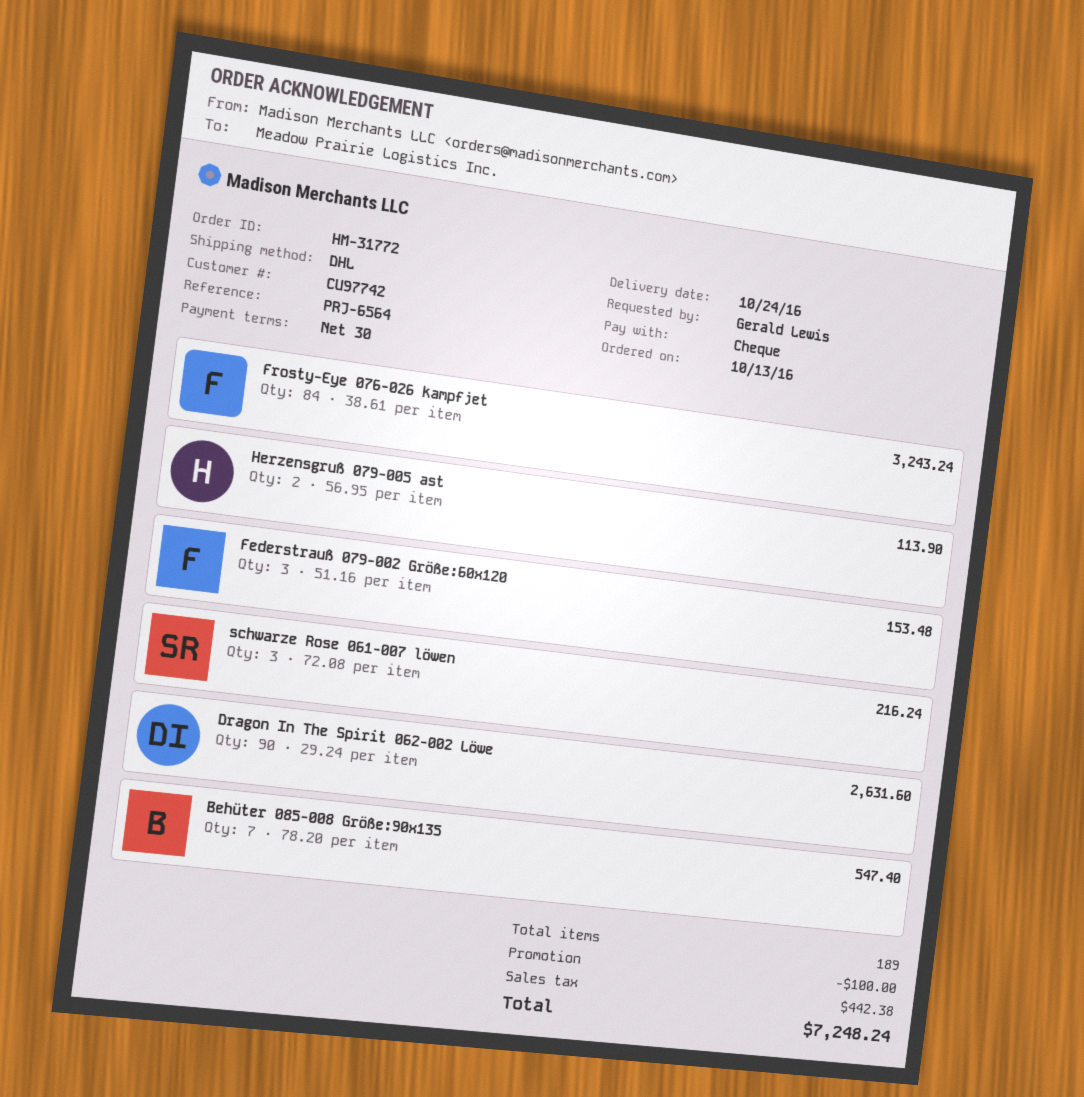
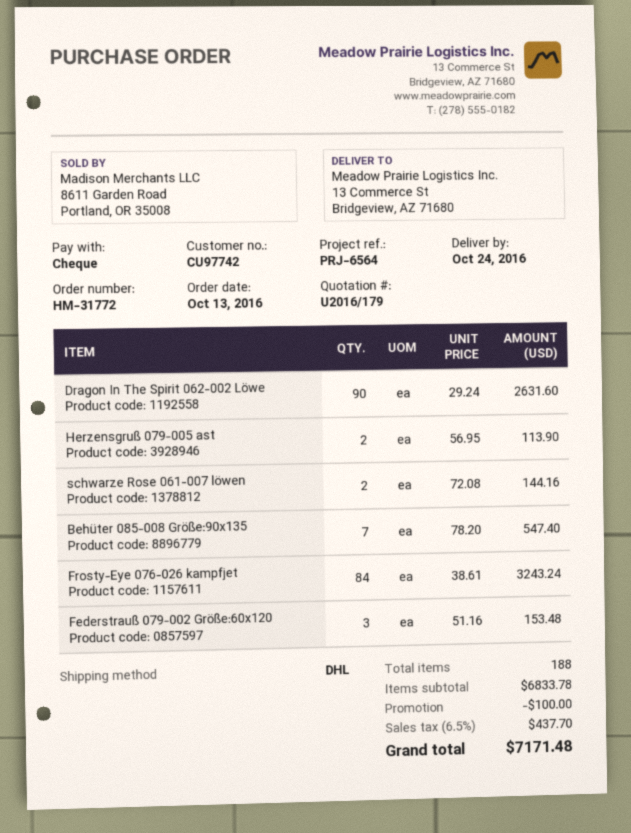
schwarze Rose 061-007 löwen: 3 x 72.08 = 216.24 -> 2 x 72.08 = 144.16
total quantity: 189 -> 188
tax: 442.38 -> 437.70
total: 7248.24 -> 7171.48

